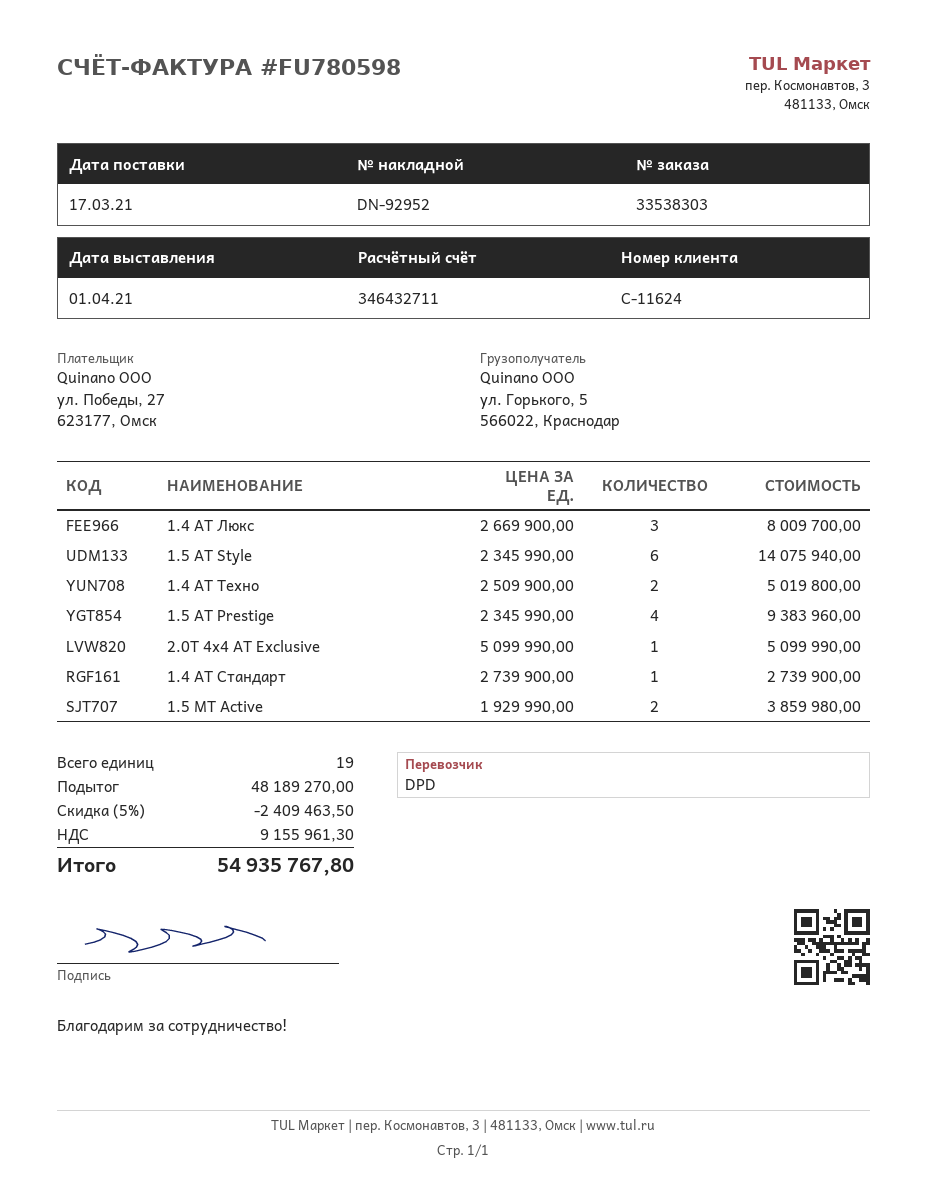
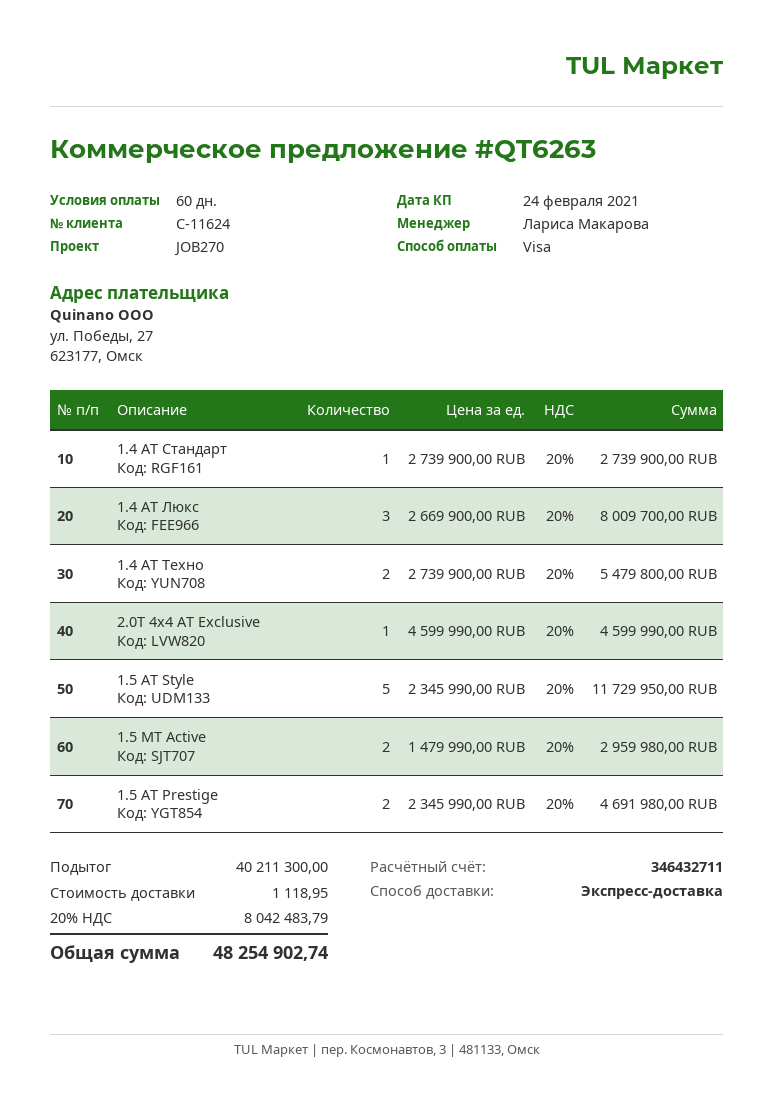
shipping method: DPD -> express
1.5 AT Style: 6 x 2345990.00 = 14075940.00 -> 5 x 2345990.00 = 11729950.00
1.4 AT Техно: 2 x 2509900.00 = 5019800.00 -> 2 x 2739900.00 = 5479800.00
1.5 AT Prestige: 4 x 2345990.00 = 9383960.00 -> 2 x 2345990.00 = 4691980.00
2.0T 4x4 AT Exclusive: 1 x 5099990.00 = 5099990.00 -> 1 x 4599990.00 = 4599990.00
1.5 MT Active: 2 x 1929990.00 = 3859980.00 -> 2 x 1479990.00 = 2959980.00
subtotal: 48189270.00 -> 40211300.00
discount: 5% = 2409463.50 -> none
shipping: none -> 1118.95
tax: 9155961.30 -> 8042483.79
total: 54935767.80 -> 48254902.74

